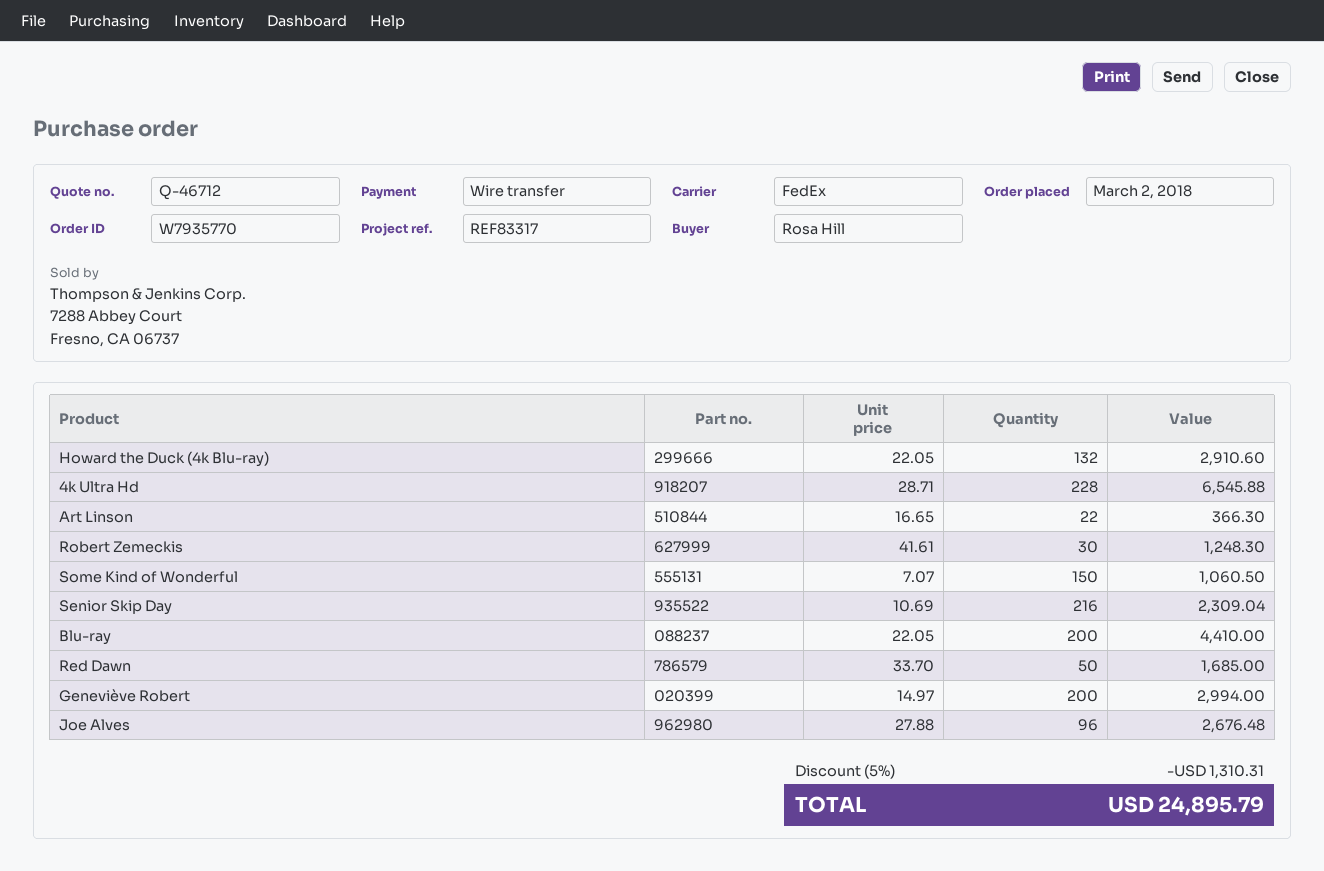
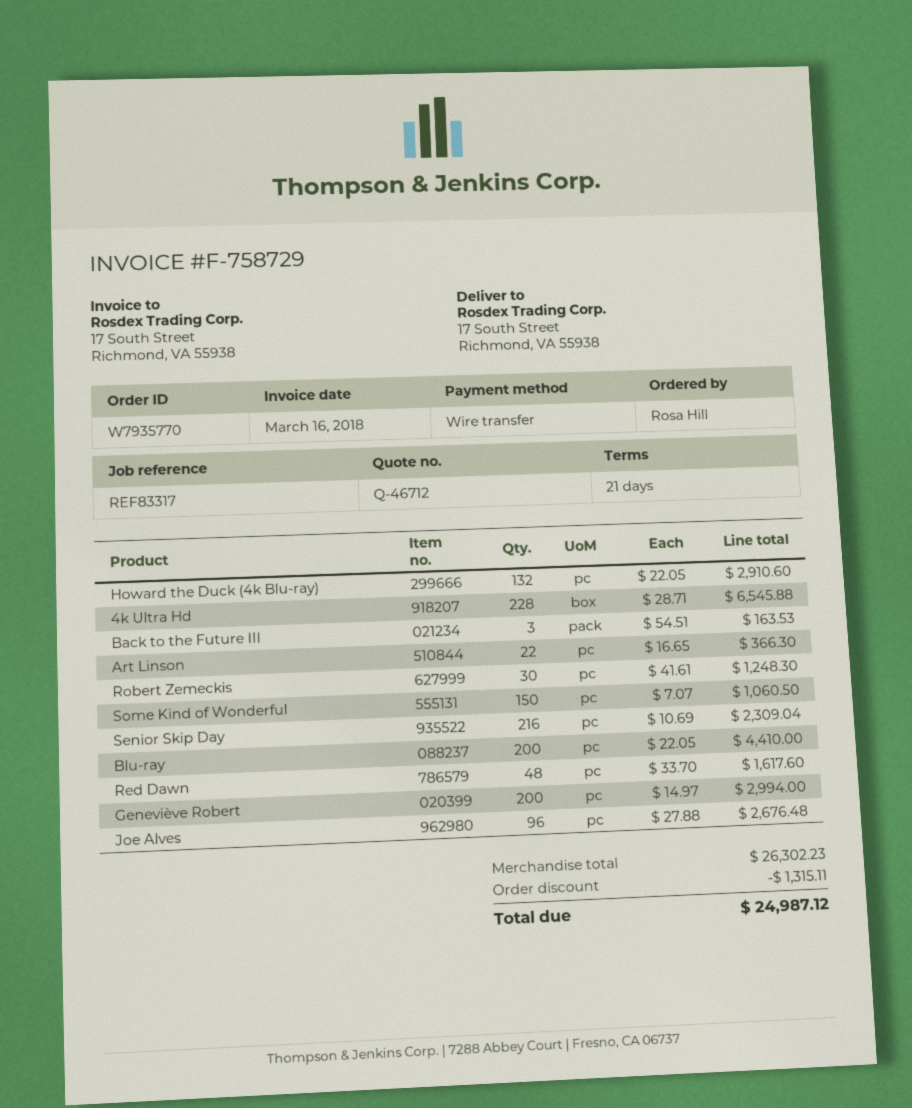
Red Dawn: 50 x 33.70 = 1685.00 -> 48 x 33.70 = 1617.60
Back to the Future III: none -> 3 x 54.51 = 163.53
discount: 1310.31 -> 1315.11
total: 24895.79 -> 24987.12

